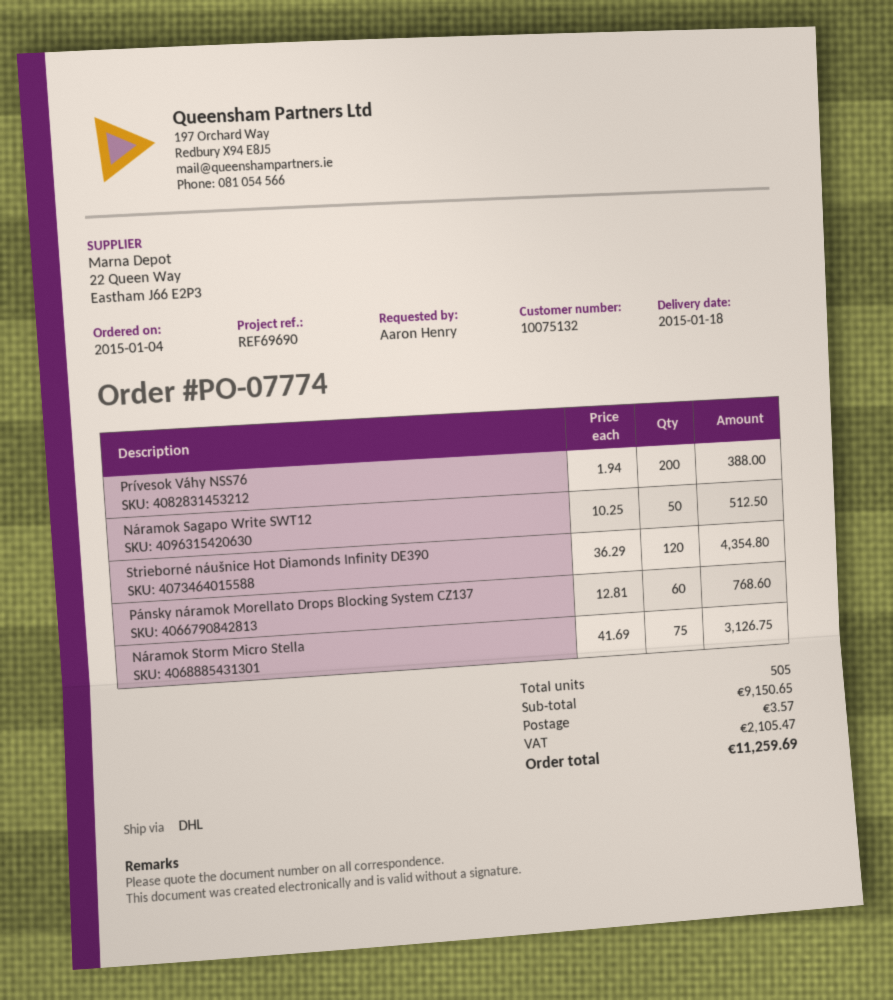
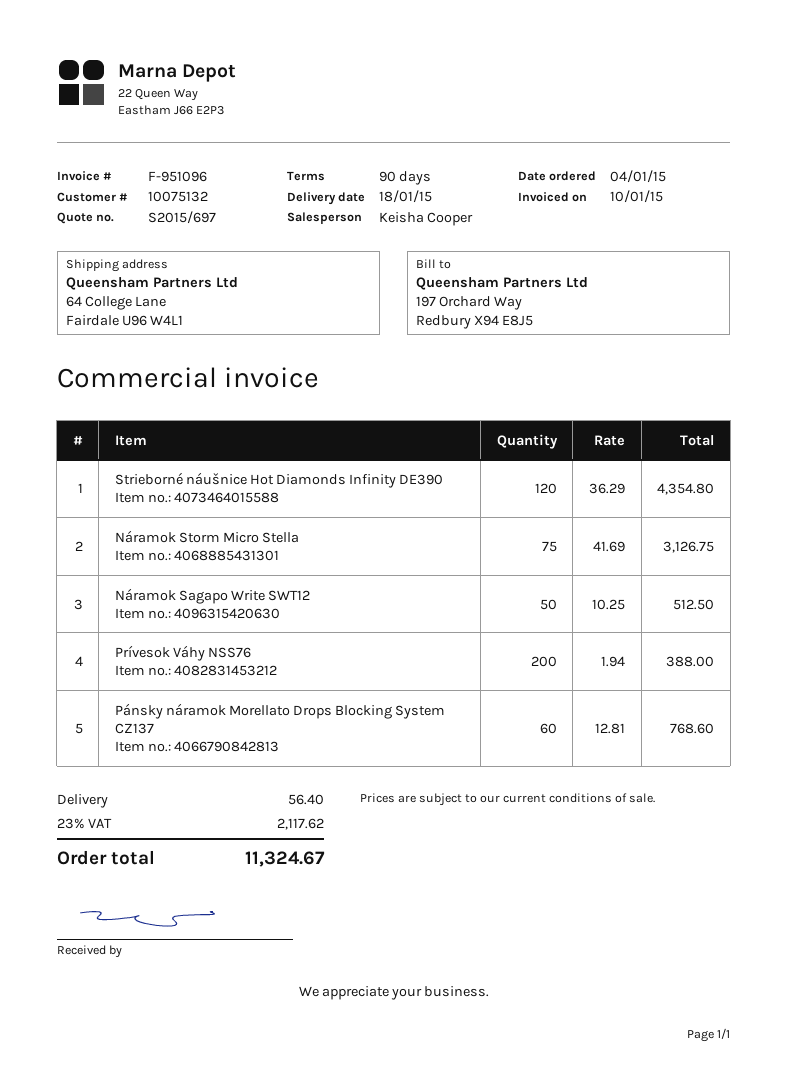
shipping: 3.57 -> 56.40
tax: 2105.47 -> 2117.62
total: 11259.69 -> 11324.67

